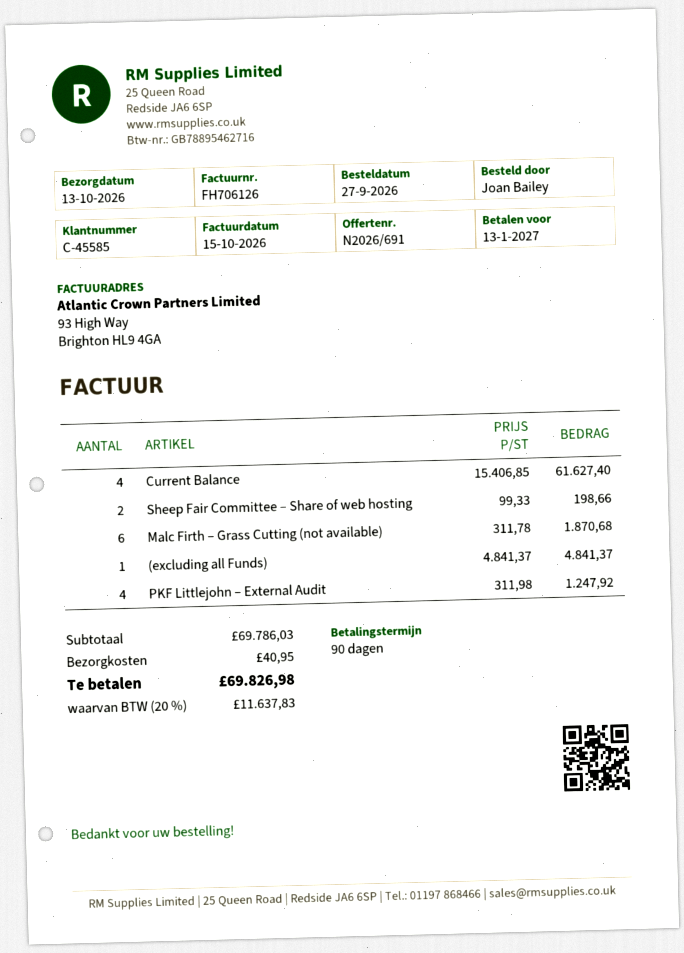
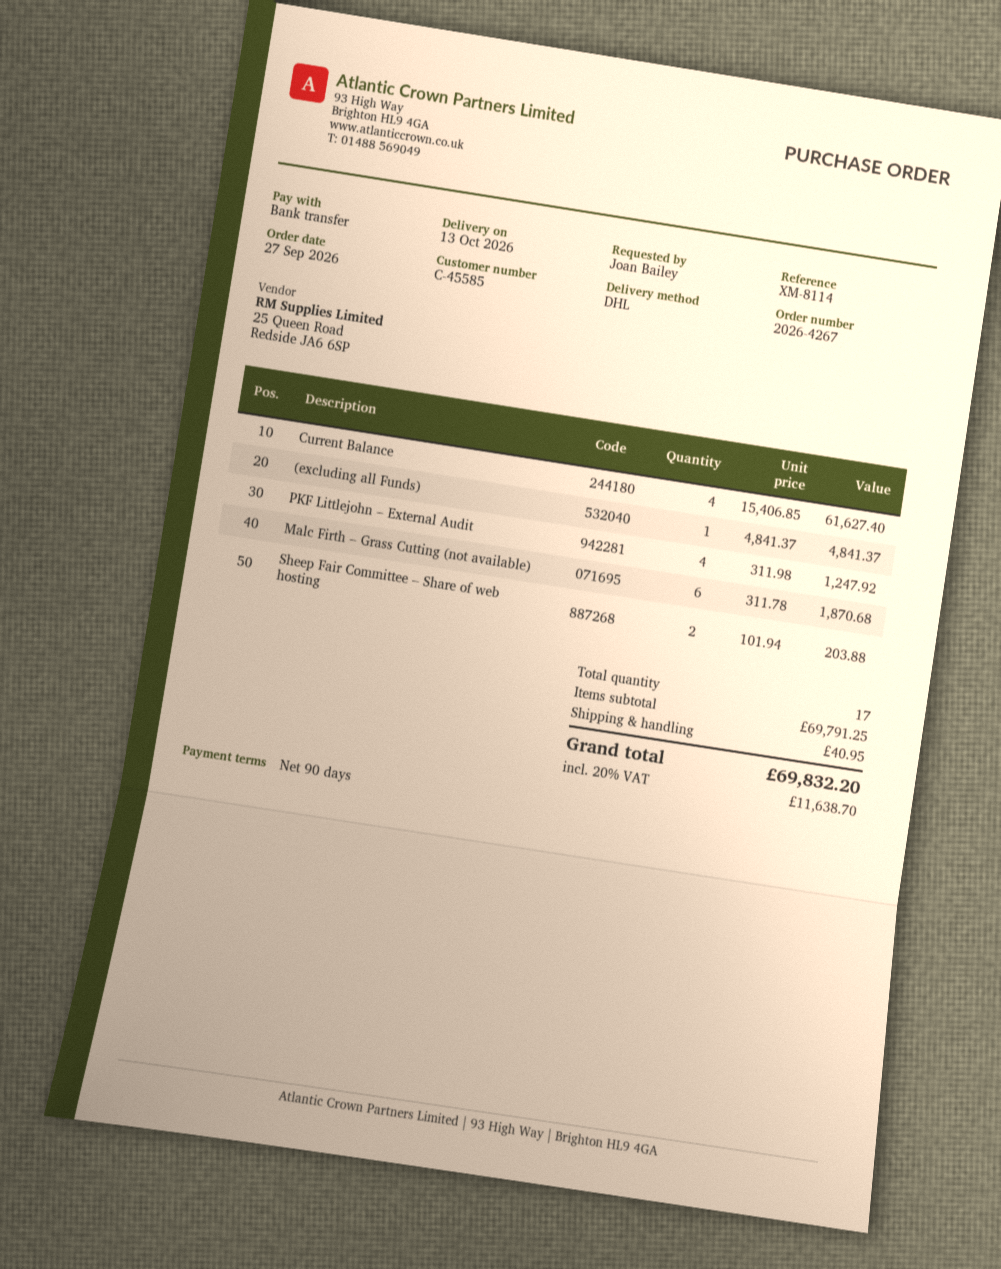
Sheep Fair Committee – Share of web hosting: 2 x 99.33 = 198.66 -> 2 x 101.94 = 203.88
subtotal: 69786.03 -> 69791.25
tax: 20% = 11637.83 -> 20% = 11638.70
total: 69826.98 -> 69832.20

